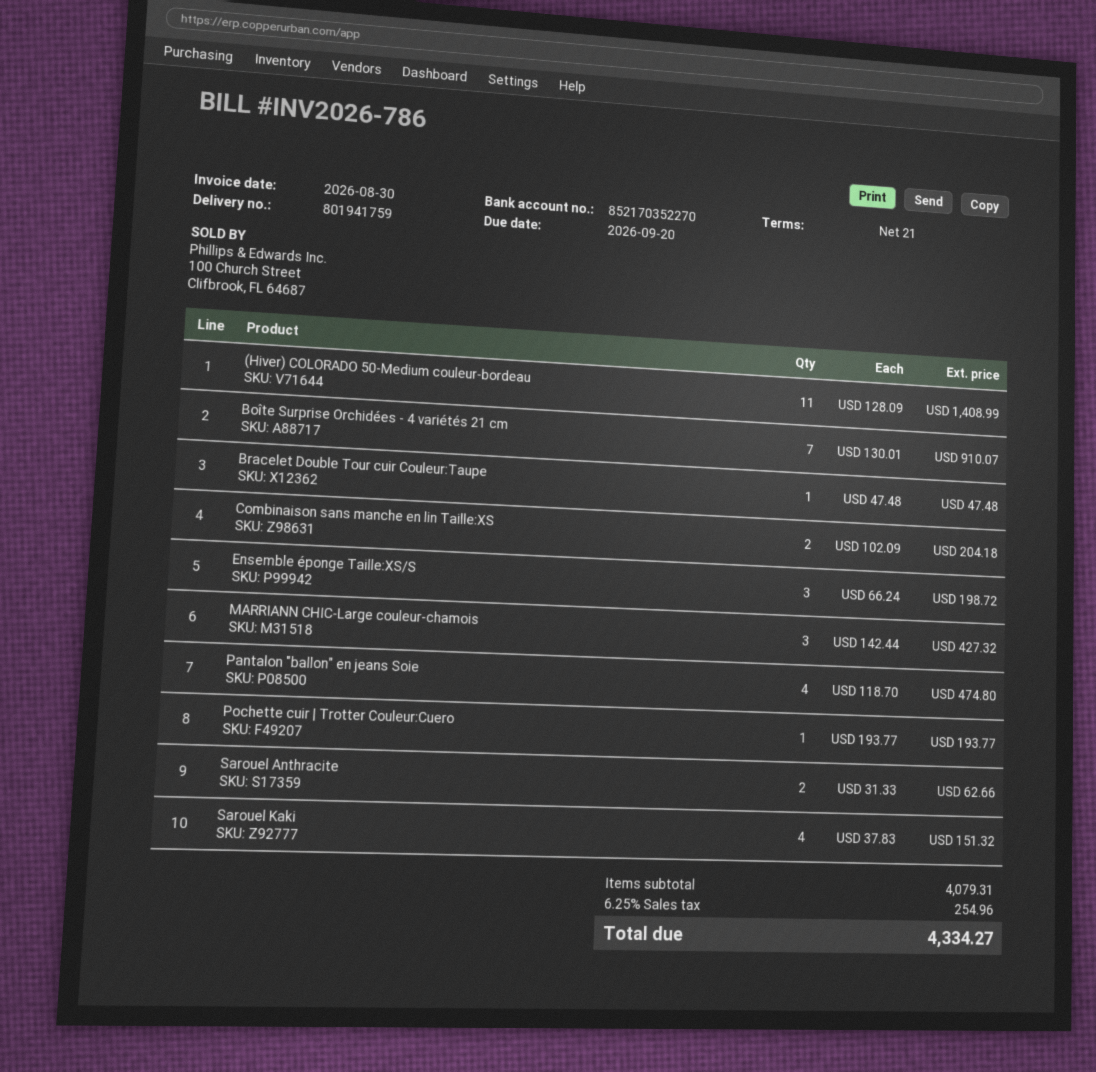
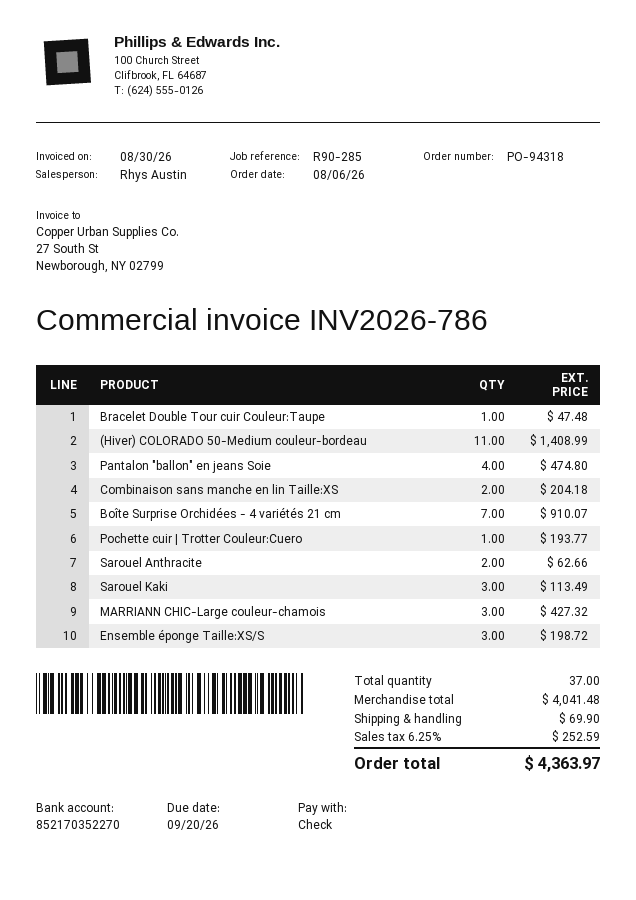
Sarouel Kaki: 4 for 151.32 -> 3 for 113.49
subtotal: 4079.31 -> 4041.48
shipping: none -> 69.90
tax: 6.25% = 254.96 -> 6.25% = 252.59
total: 4334.27 -> 4363.97

